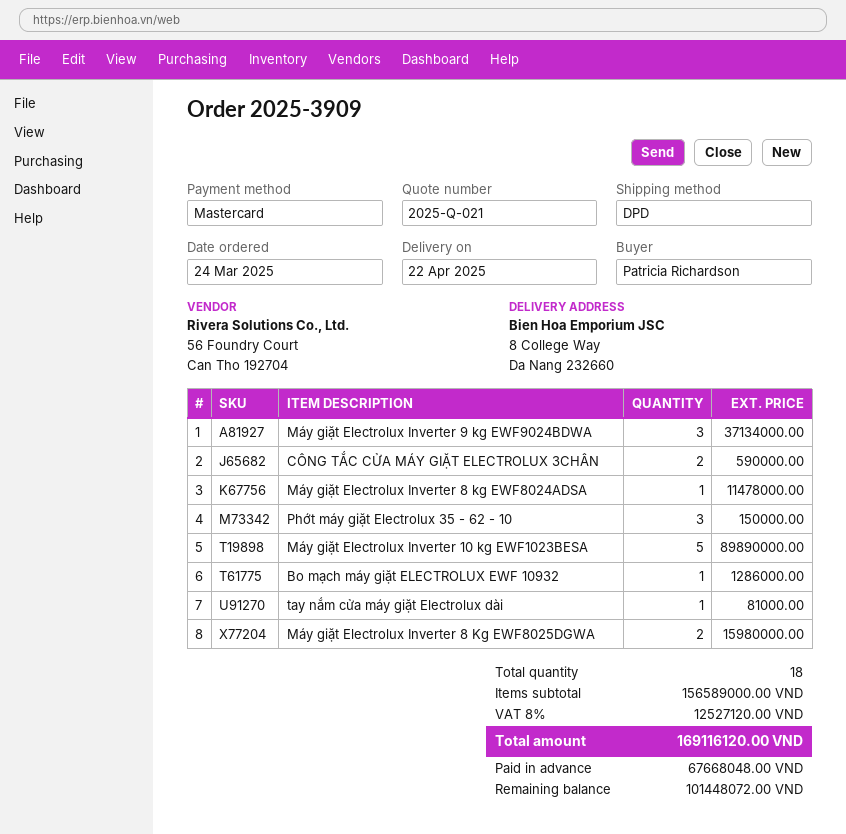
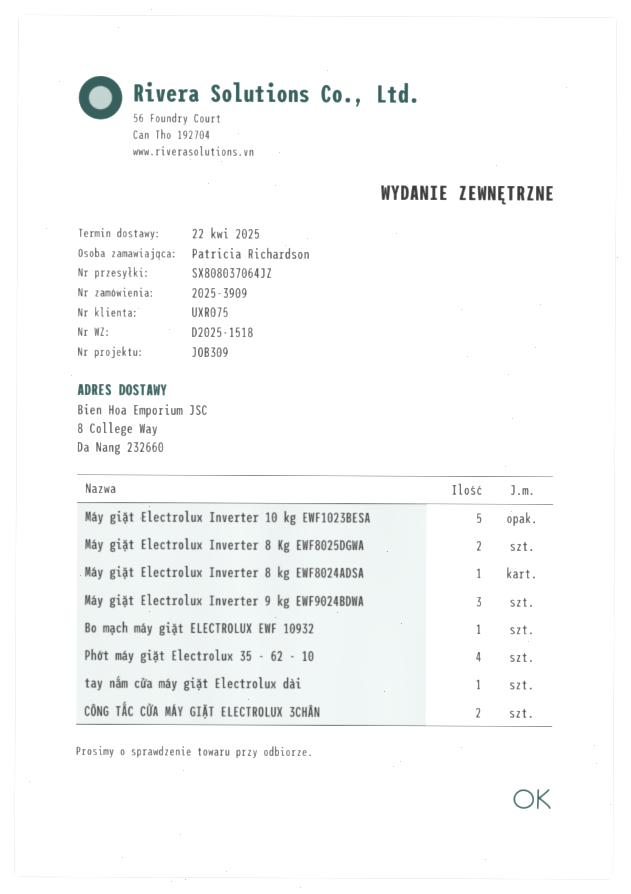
Phớt máy giặt Electrolux 35 - 62 - 10: 3 -> 4

